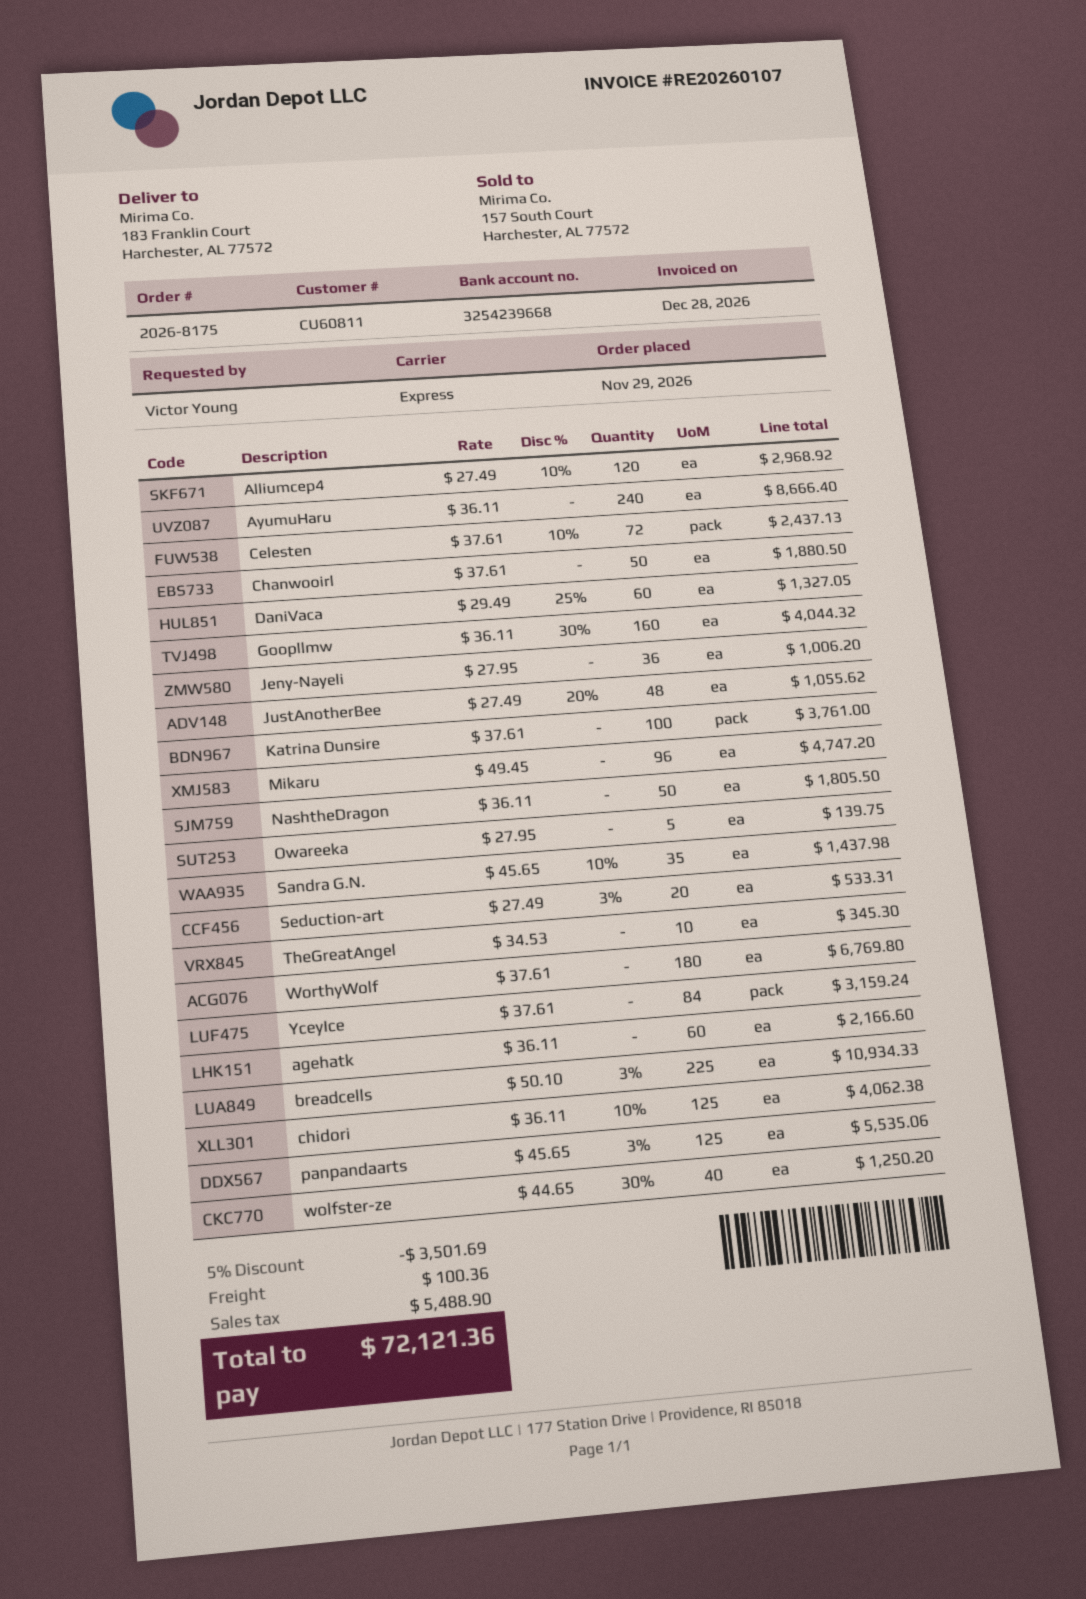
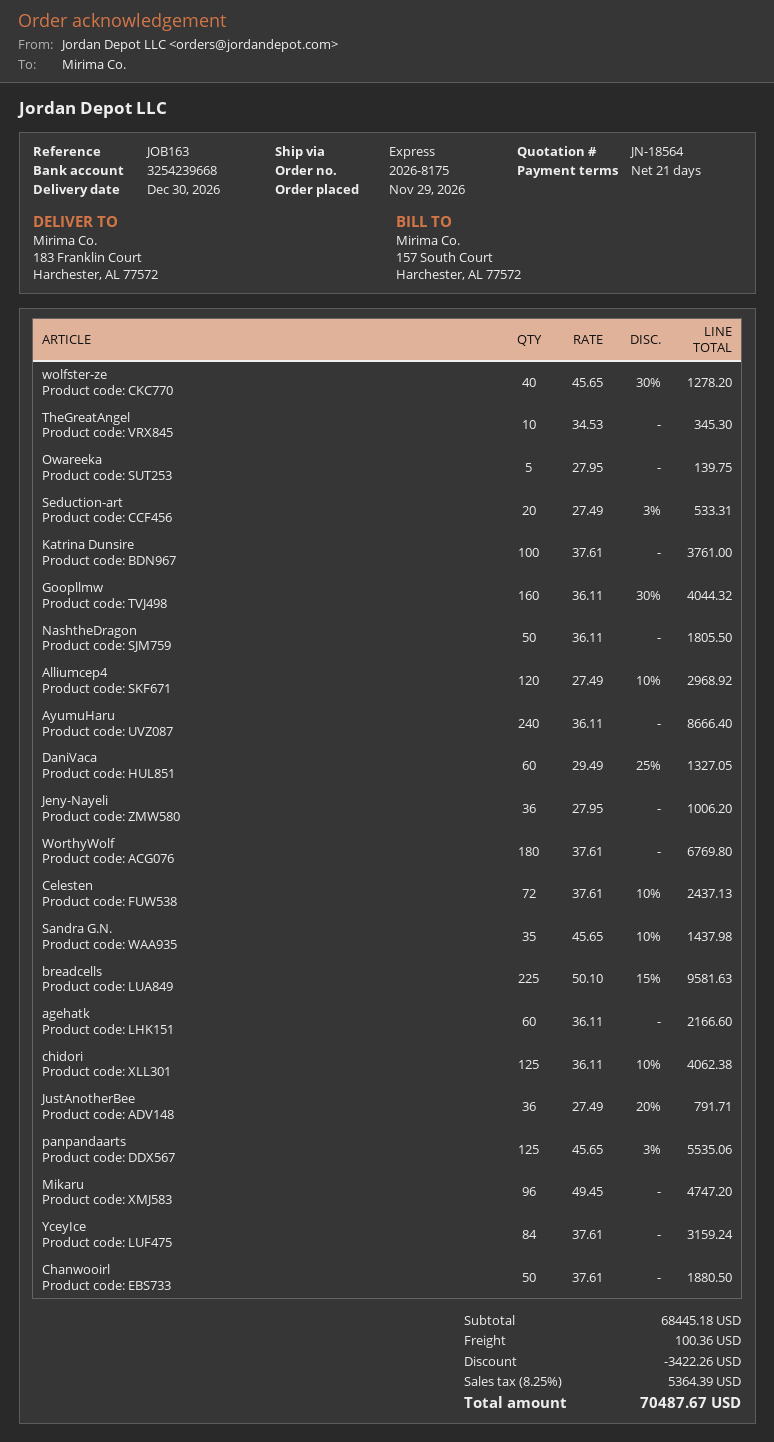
JustAnotherBee: 48 x 27.49 - 20% = 1055.62 -> 36 x 27.49 - 20% = 791.71
breadcells: 225 x 50.10 - 3% = 10934.33 -> 225 x 50.10 - 15% = 9581.63
wolfster-ze: 40 x 44.65 - 30% = 1250.20 -> 40 x 45.65 - 30% = 1278.20
discount: 3501.69 -> 3422.26
tax: 5488.90 -> 5364.39
total: 72121.36 -> 70487.67

